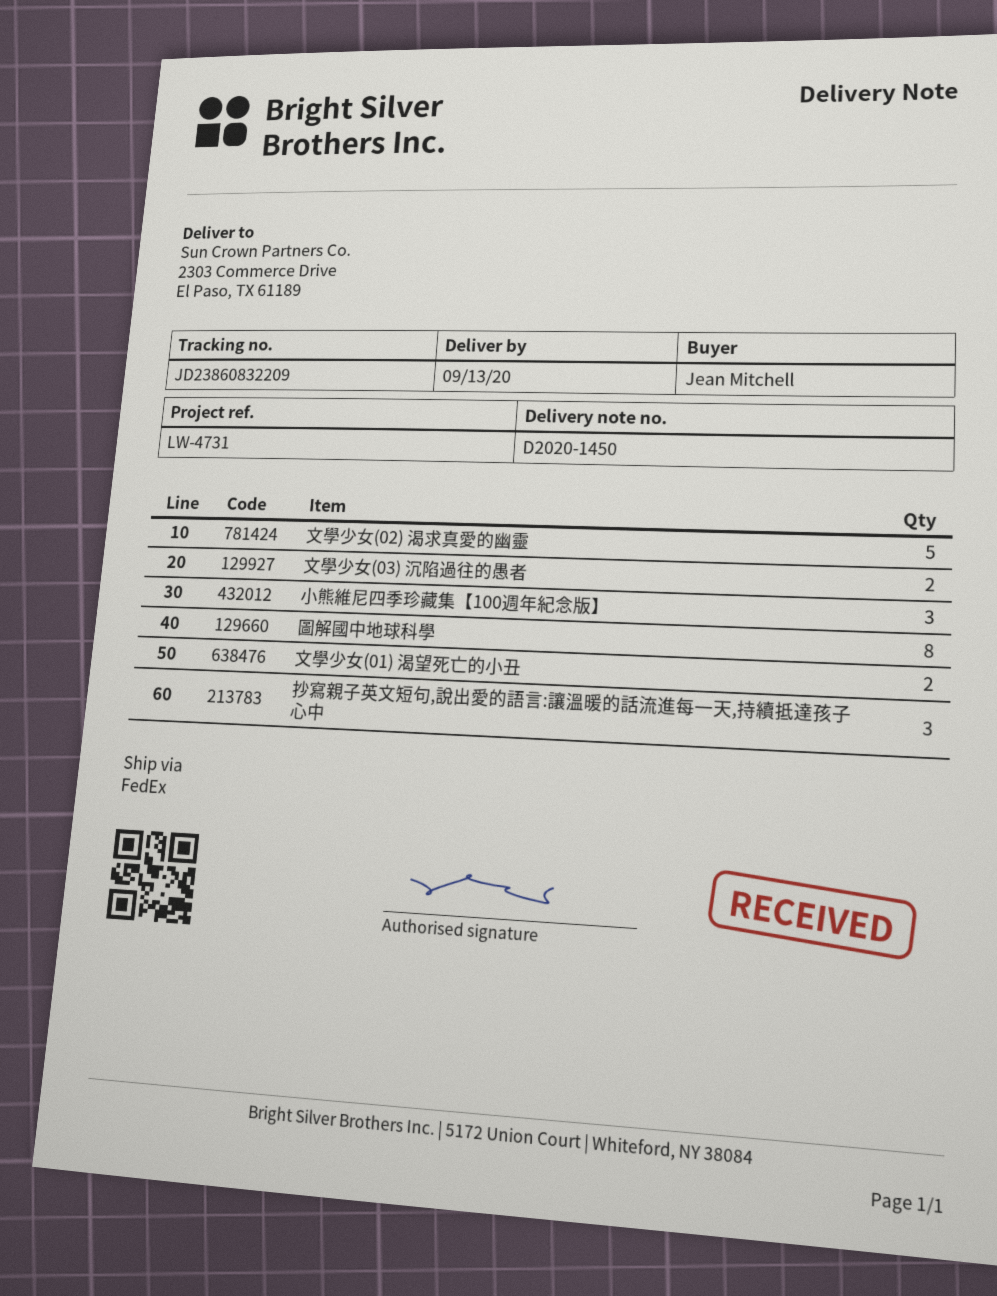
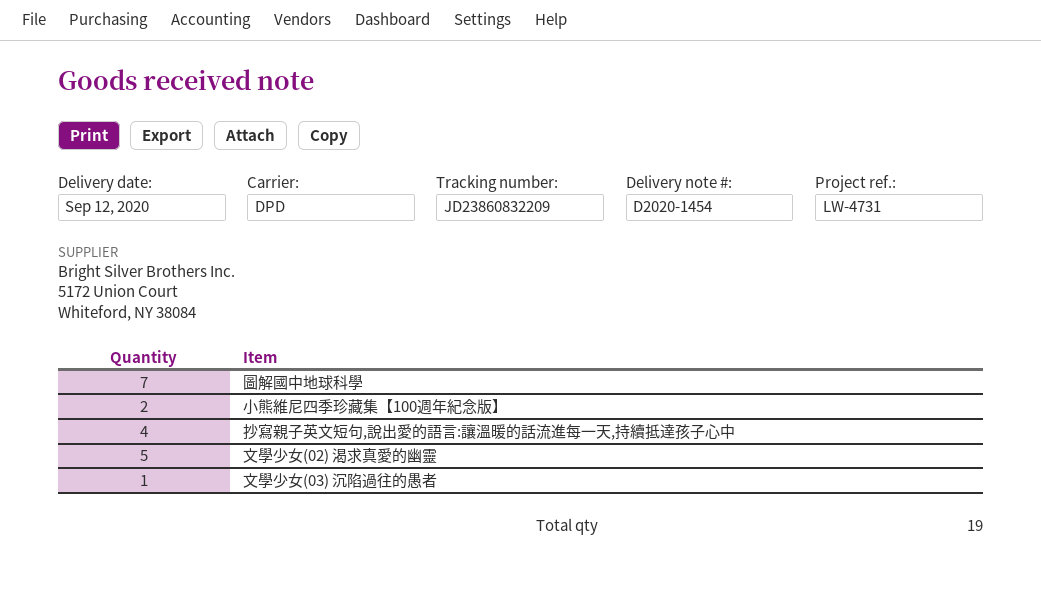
delivery note number: D2020-1450 -> D2020-1454
delivery date: 2020-09-13 -> 2020-09-12
shipping method: FedEx -> DPD
文學少女(03) 沉陷過往的愚者: 2 -> 1
小熊維尼四季珍藏集【100週年紀念版】: 3 -> 2
圖解國中地球科學: 8 -> 7
文學少女(01) 渴望死亡的小丑: 2 -> none
抄寫親子英文短句,說出愛的語言:讓溫暖的話流進每一天,持續抵達孩子心中: 3 -> 4

